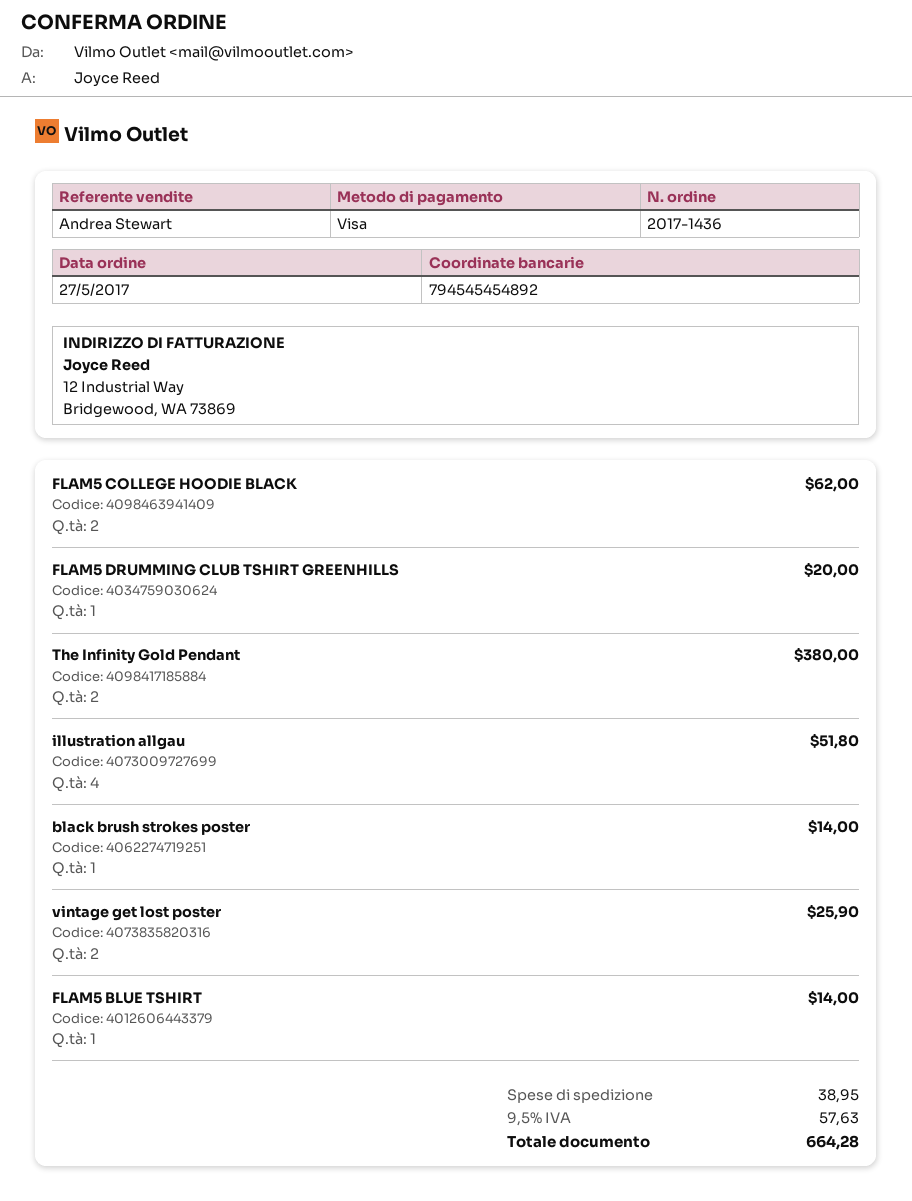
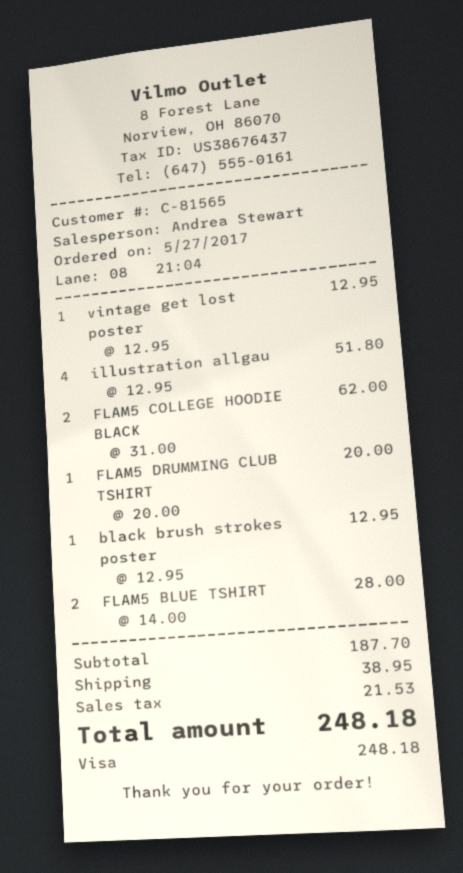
The Infinity Gold Pendant: 2 for 380.00 -> none
black brush strokes poster: 1 for 14.00 -> 1 for 12.95
vintage get lost poster: 2 for 25.90 -> 1 for 12.95
FLAM5 BLUE TSHIRT: 1 for 14.00 -> 2 for 28.00
tax: 57.63 -> 21.53
total: 664.28 -> 248.18

